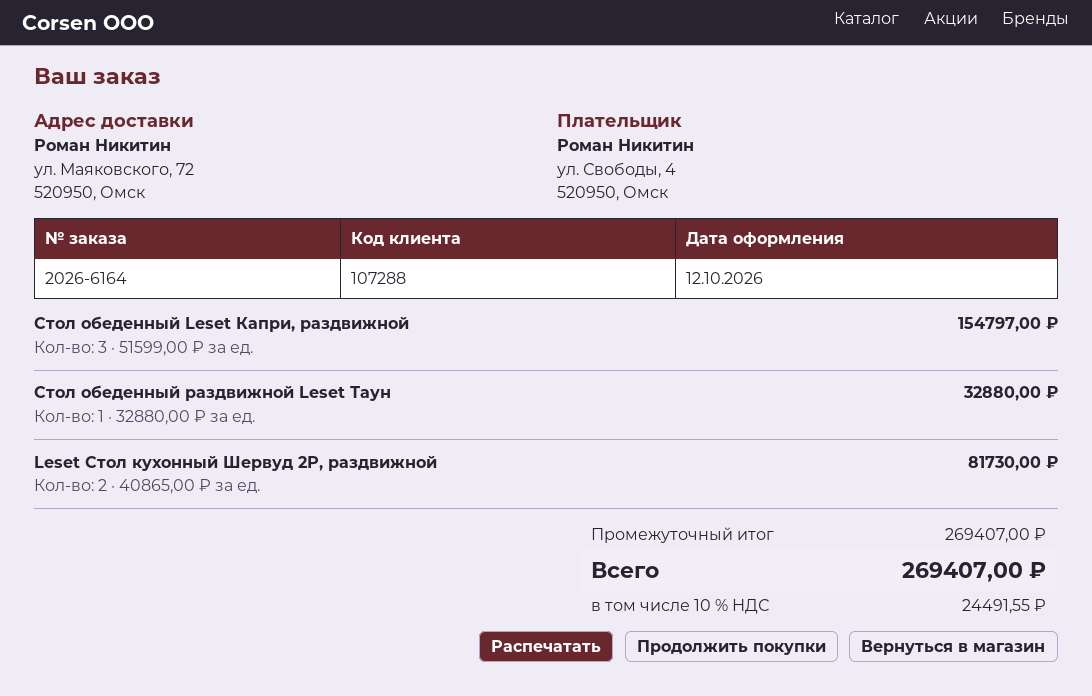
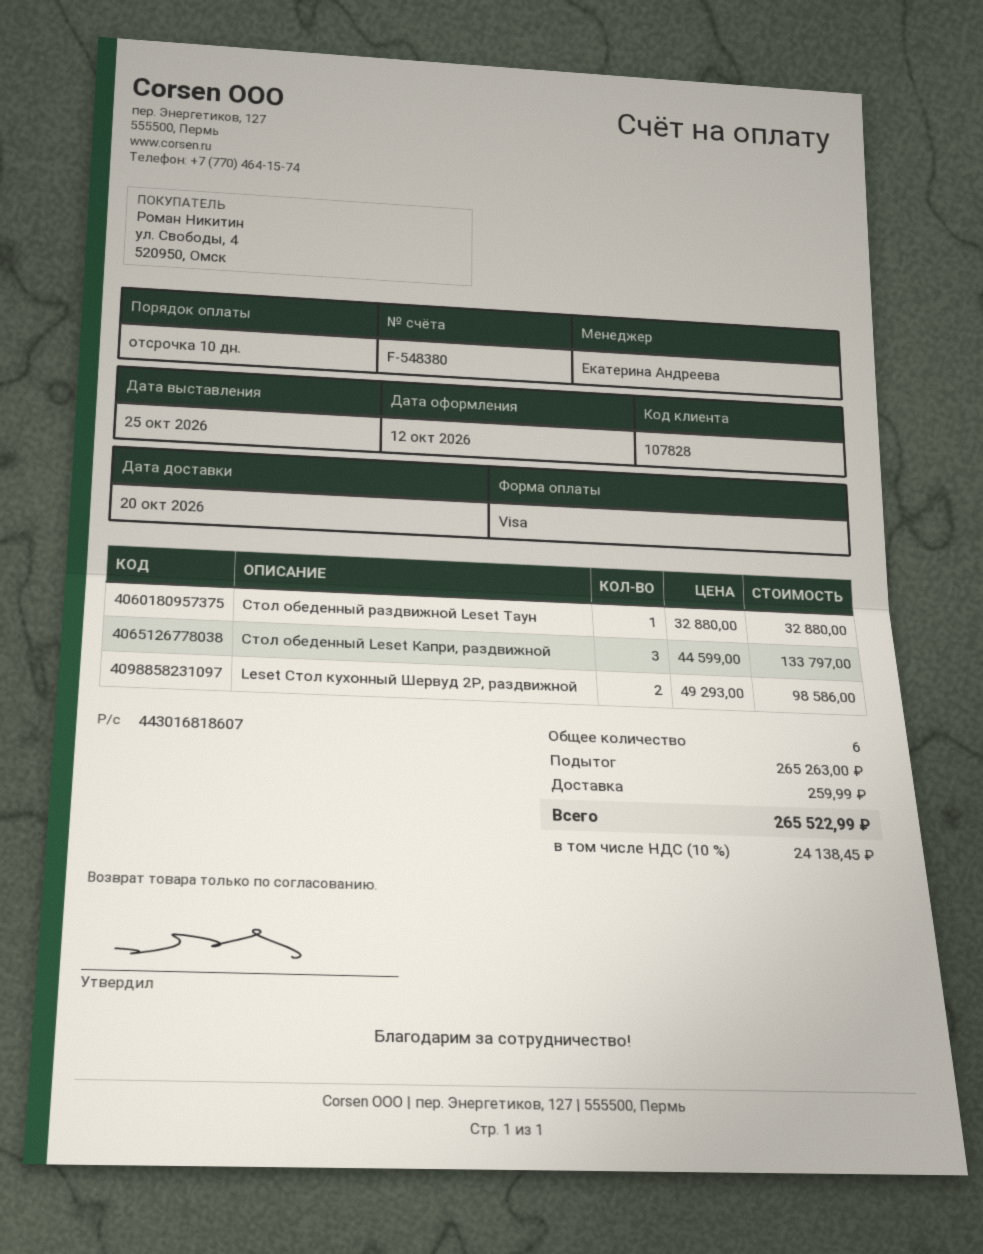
customer number: 107288 -> 107828
Стол обеденный Leset Капри, раздвижной: 3 x 51599.00 = 154797.00 -> 3 x 44599.00 = 133797.00
Leset Стол кухонный Шервуд 2Р, раздвижной: 2 x 40865.00 = 81730.00 -> 2 x 49293.00 = 98586.00
subtotal: 269407.00 -> 265263.00
shipping: none -> 259.99
tax: 10% = 24491.55 -> 10% = 24138.45
total: 269407.00 -> 265522.99

